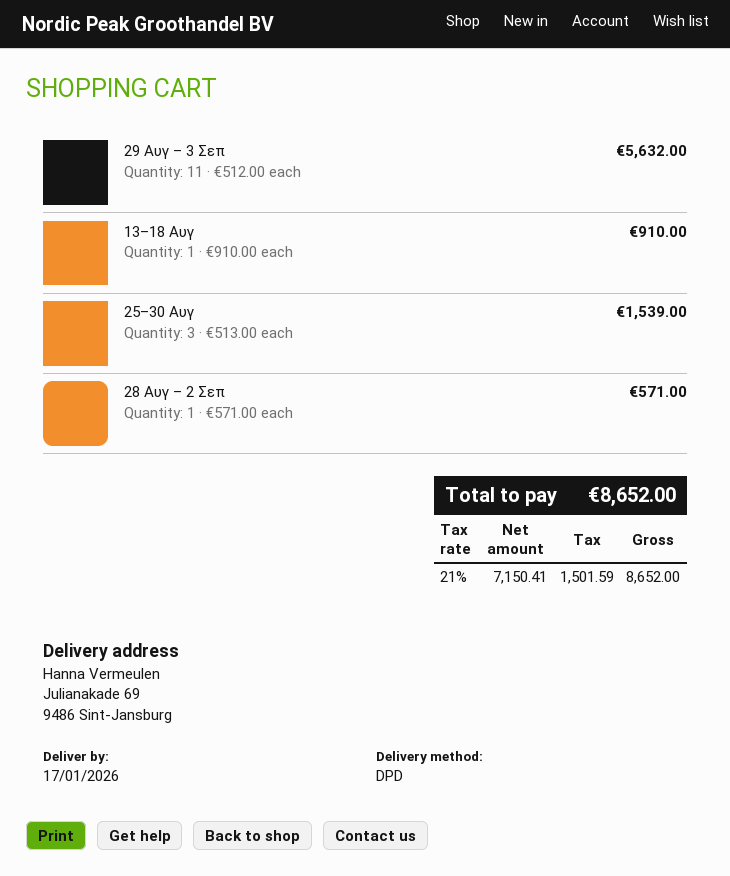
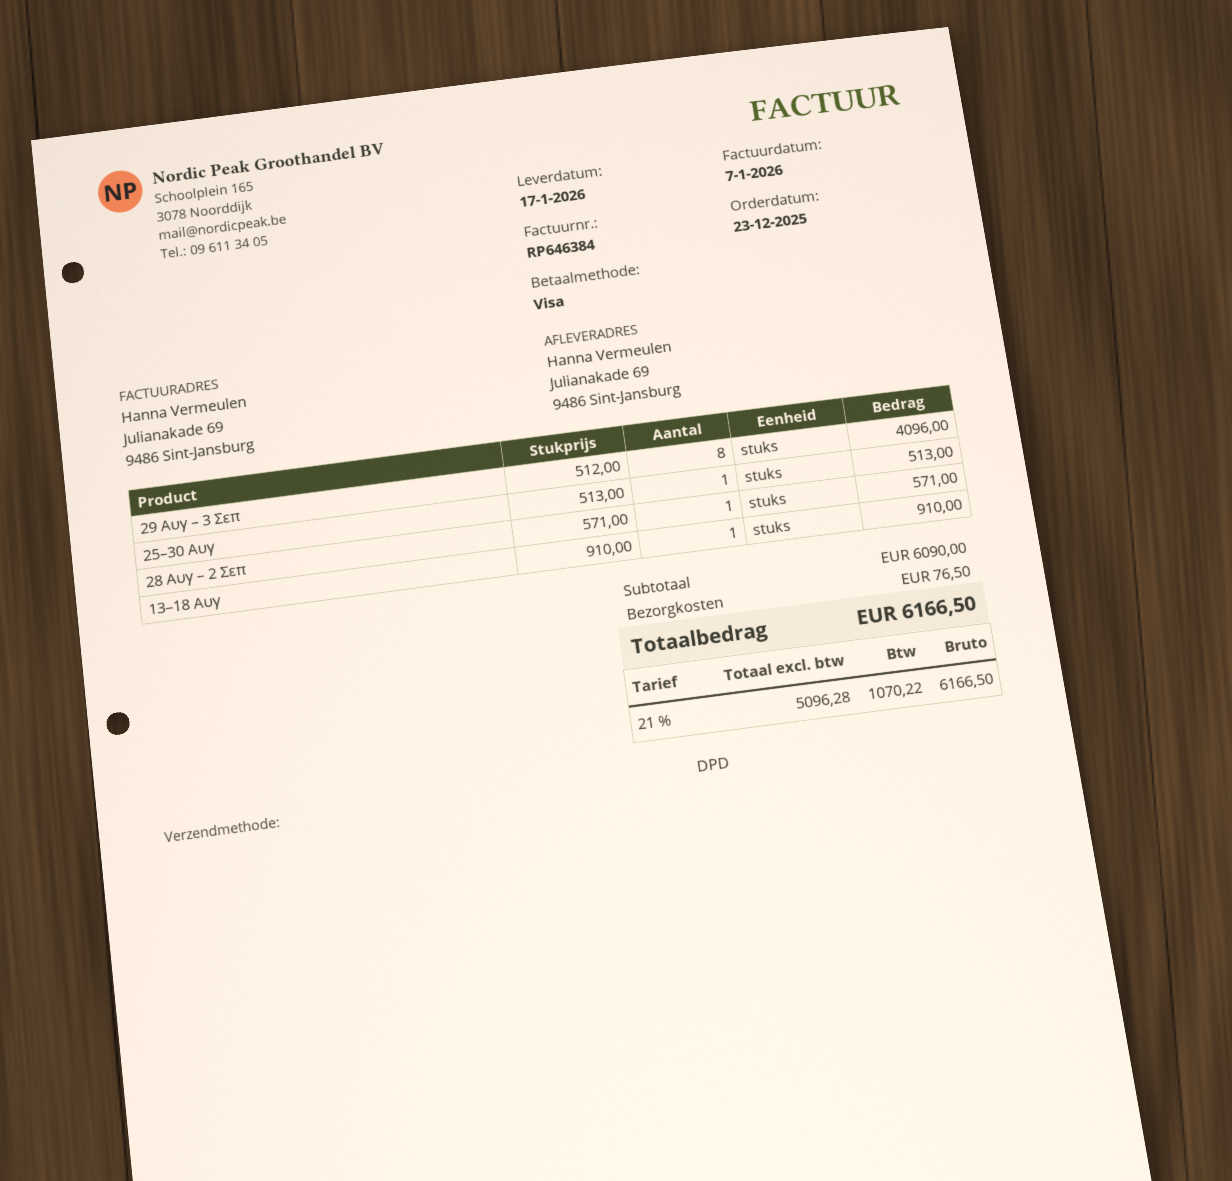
29 Αυγ – 3 Σεπ: 11 x 512.00 = 5632.00 -> 8 x 512.00 = 4096.00
25–30 Αυγ: 3 x 513.00 = 1539.00 -> 1 x 513.00 = 513.00
shipping: none -> 76.50
net: 7150.41 -> 5096.28
tax: 21% = 1501.59 -> 21% = 1070.22
total: 8652.00 -> 6166.50

